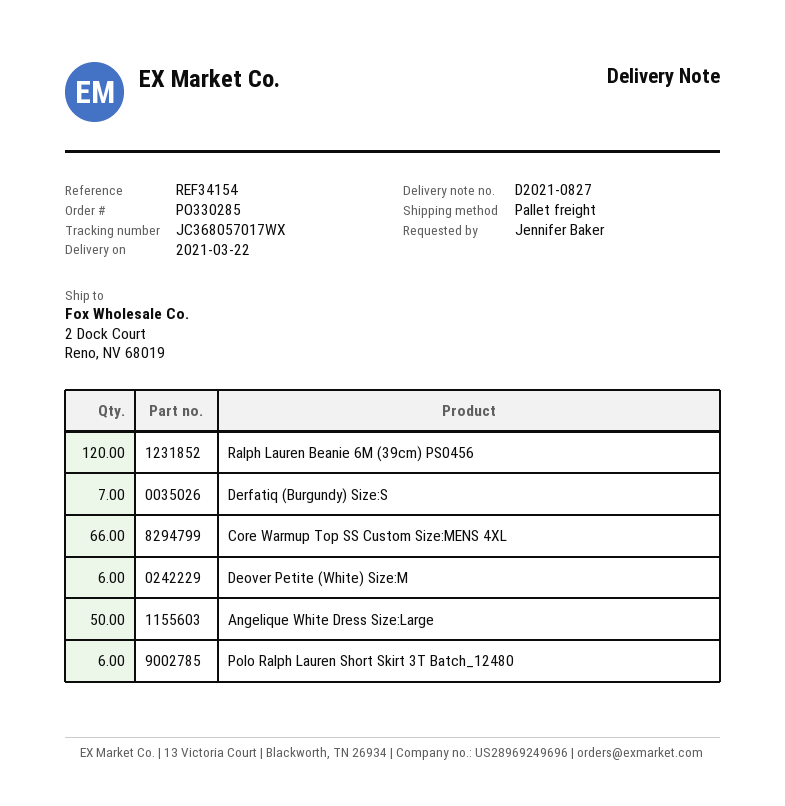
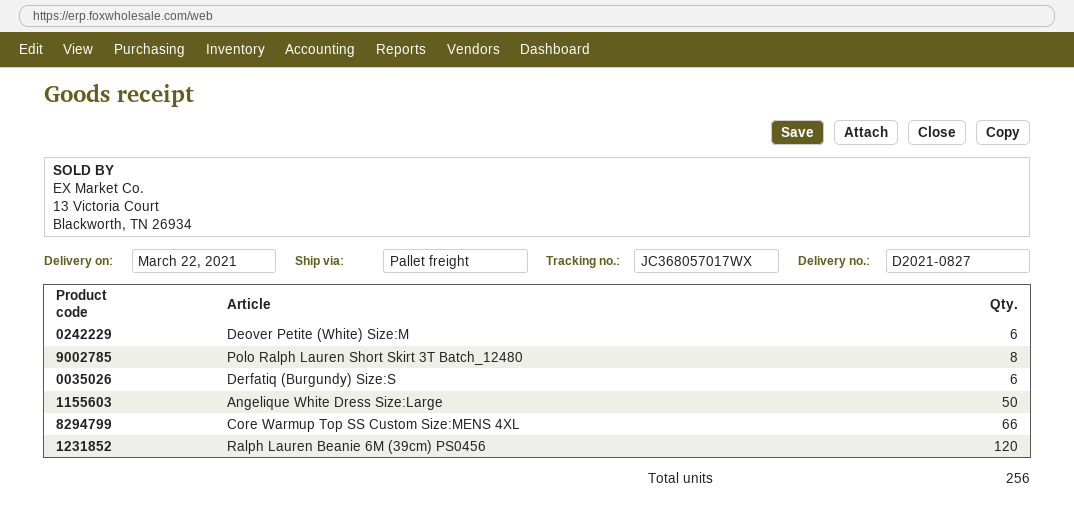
Derfatiq (Burgundy) Size:S: 7 -> 6
Polo Ralph Lauren Short Skirt 3T Batch_12480: 6 -> 8

